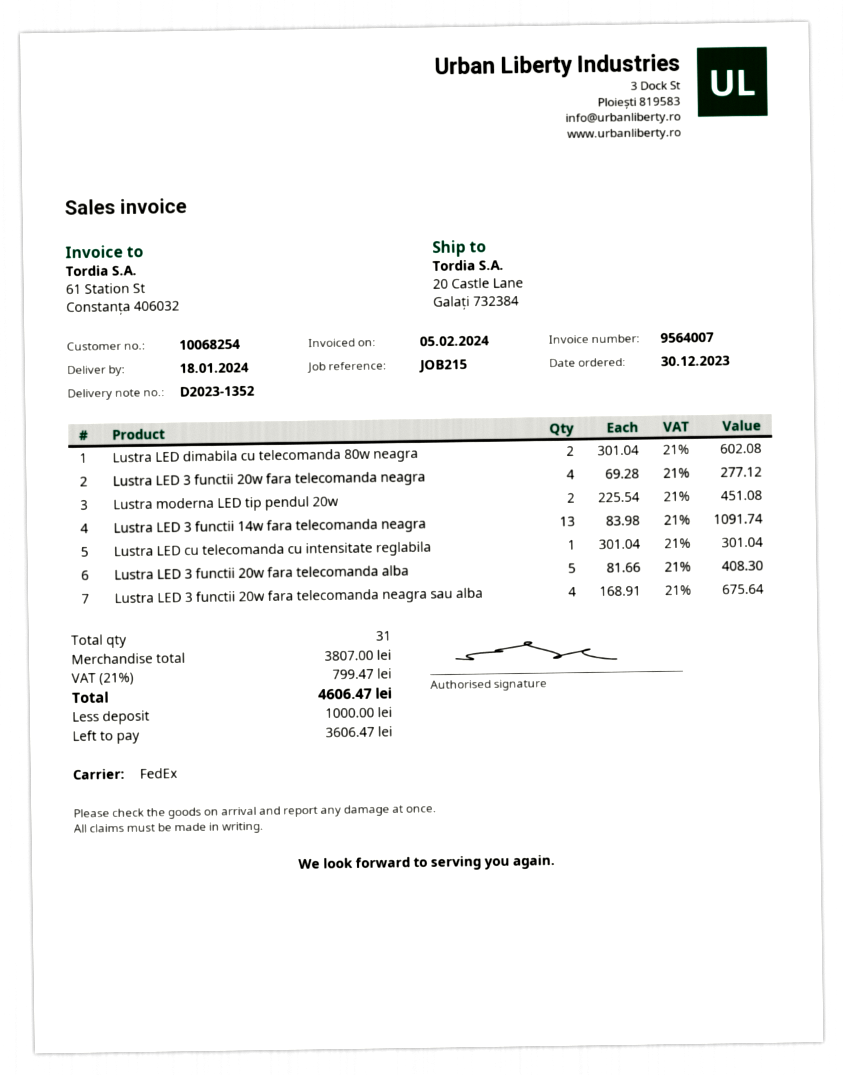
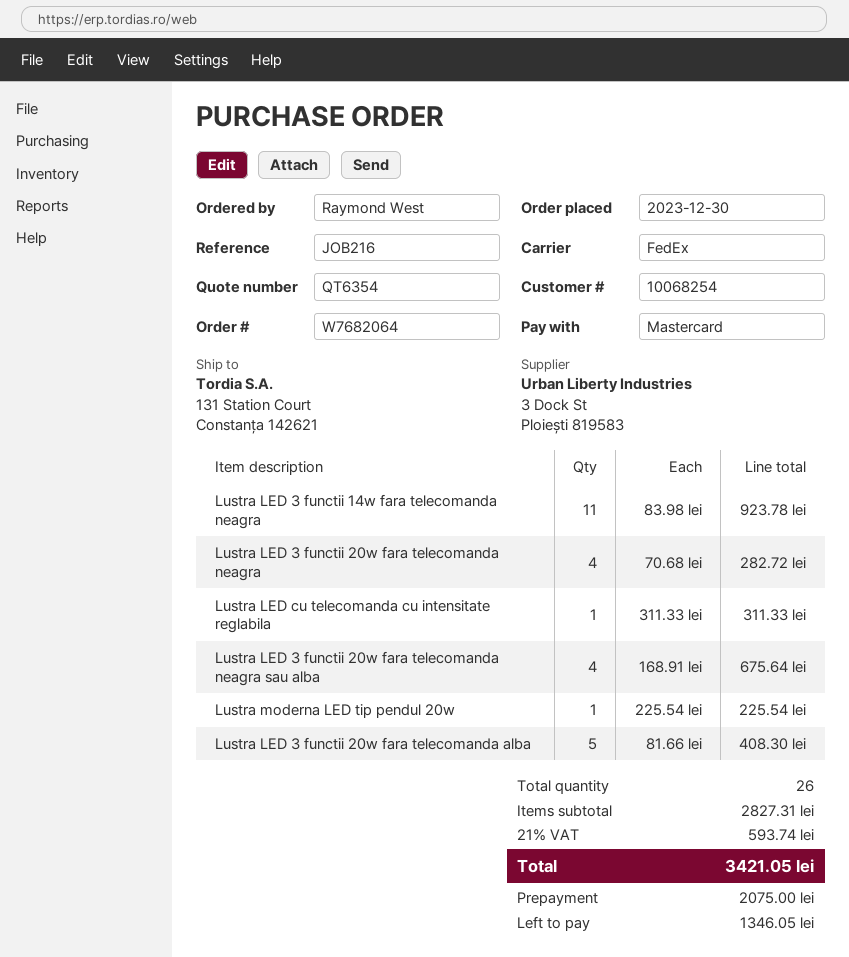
reference: JOB215 -> JOB216
ship to: 20 Castle Lane, Galați 732384 -> 131 Station Court, Constanța 142621
Lustra LED dimabila cu telecomanda 80w neagra: 2 x 301.04 = 602.08 -> none
Lustra LED 3 functii 20w fara telecomanda neagra: 4 x 69.28 = 277.12 -> 4 x 70.68 = 282.72
Lustra moderna LED tip pendul 20w: 2 x 225.54 = 451.08 -> 1 x 225.54 = 225.54
Lustra LED 3 functii 14w fara telecomanda neagra: 13 x 83.98 = 1091.74 -> 11 x 83.98 = 923.78
Lustra LED cu telecomanda cu intensitate reglabila: 1 x 301.04 = 301.04 -> 1 x 311.33 = 311.33
total quantity: 31 -> 26
subtotal: 3807.00 -> 2827.31
tax: 21% = 799.47 -> 21% = 593.74
total: 4606.47 -> 3421.05
deposit: 1000.00 -> 2075.00
balance: 3606.47 -> 1346.05

